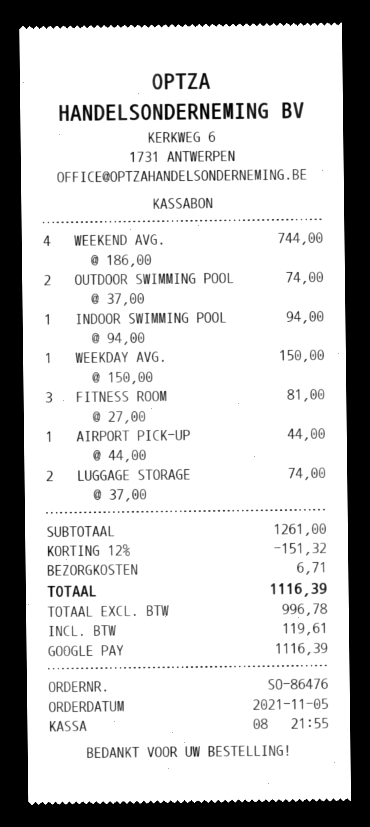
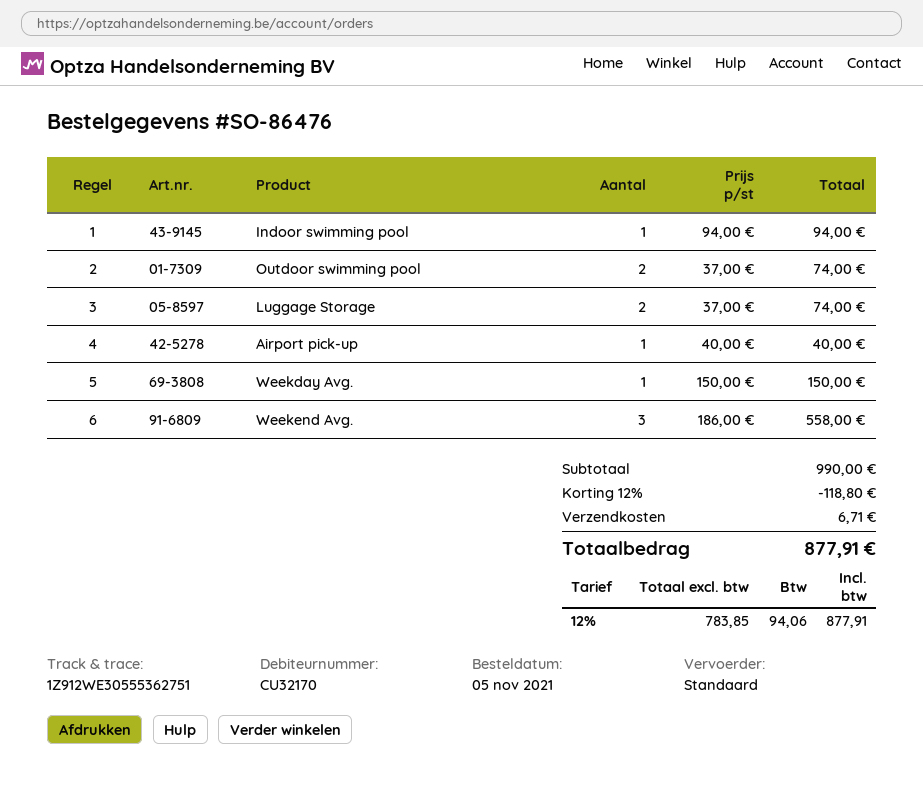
WEEKEND AVG.: 4 x 186.00 = 744.00 -> 3 x 186.00 = 558.00
FITNESS ROOM: 3 x 27.00 = 81.00 -> none
AIRPORT PICK-UP: 1 x 44.00 = 44.00 -> 1 x 40.00 = 40.00
subtotal: 1261.00 -> 990.00
discount: 12% = 151.32 -> 12% = 118.80
net: 996.78 -> 783.85
tax: 119.61 -> 94.06
total: 1116.39 -> 877.91

